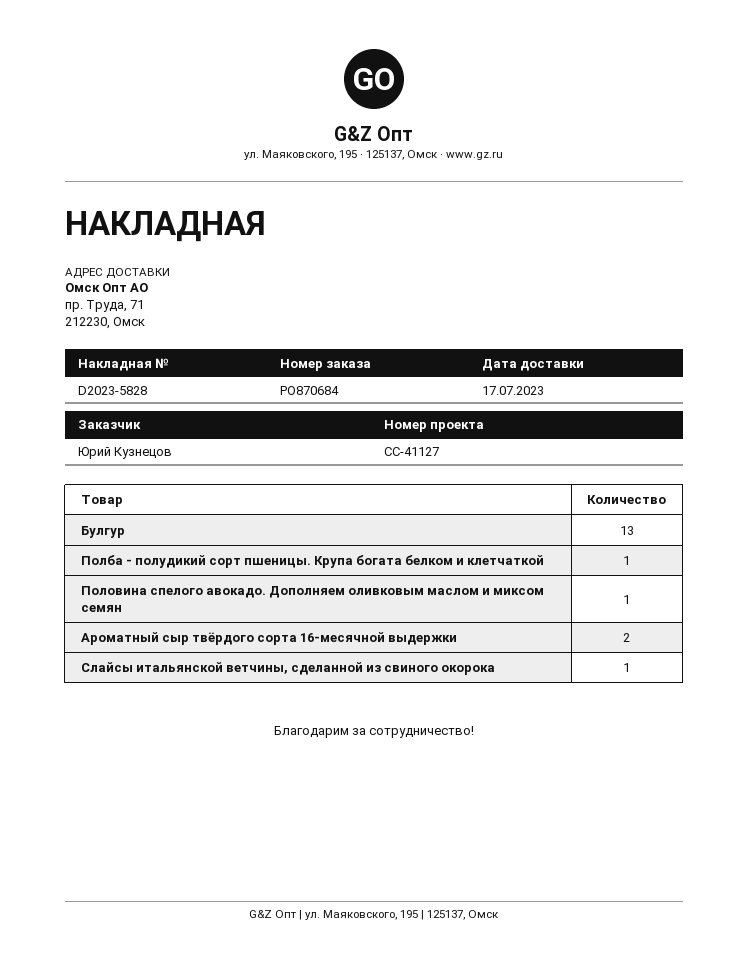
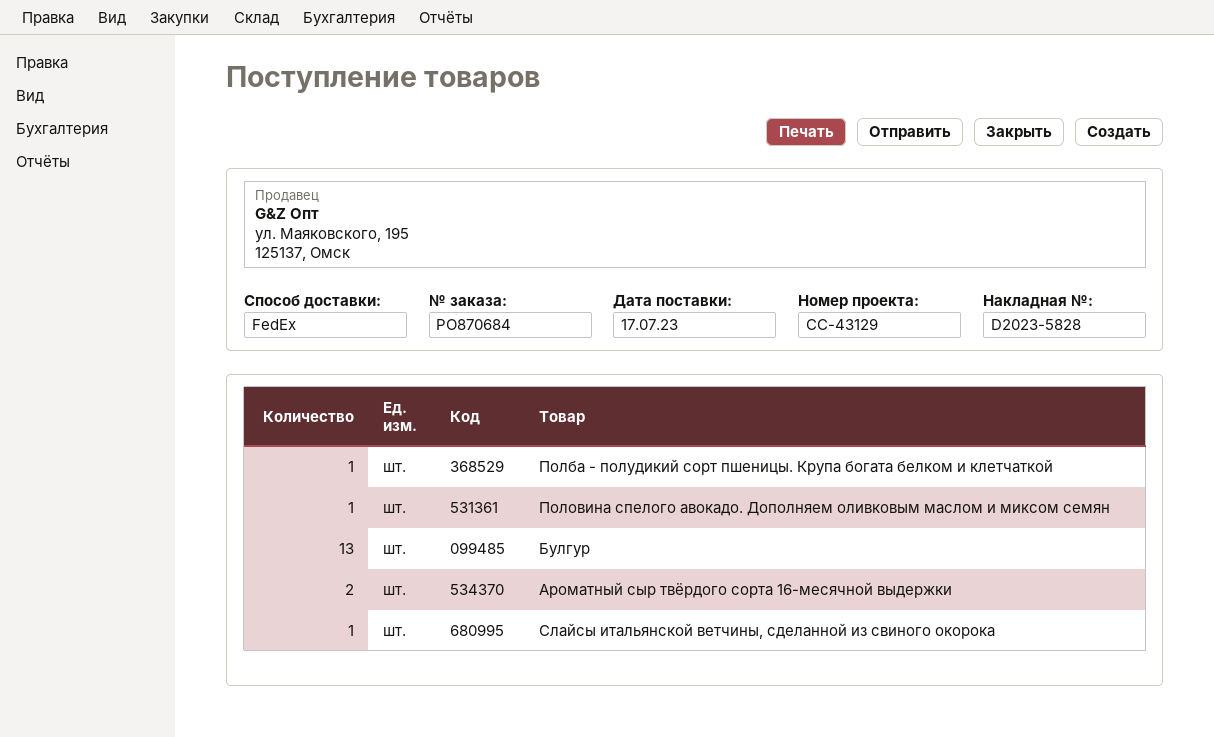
reference: CC-41127 -> CC-43129

